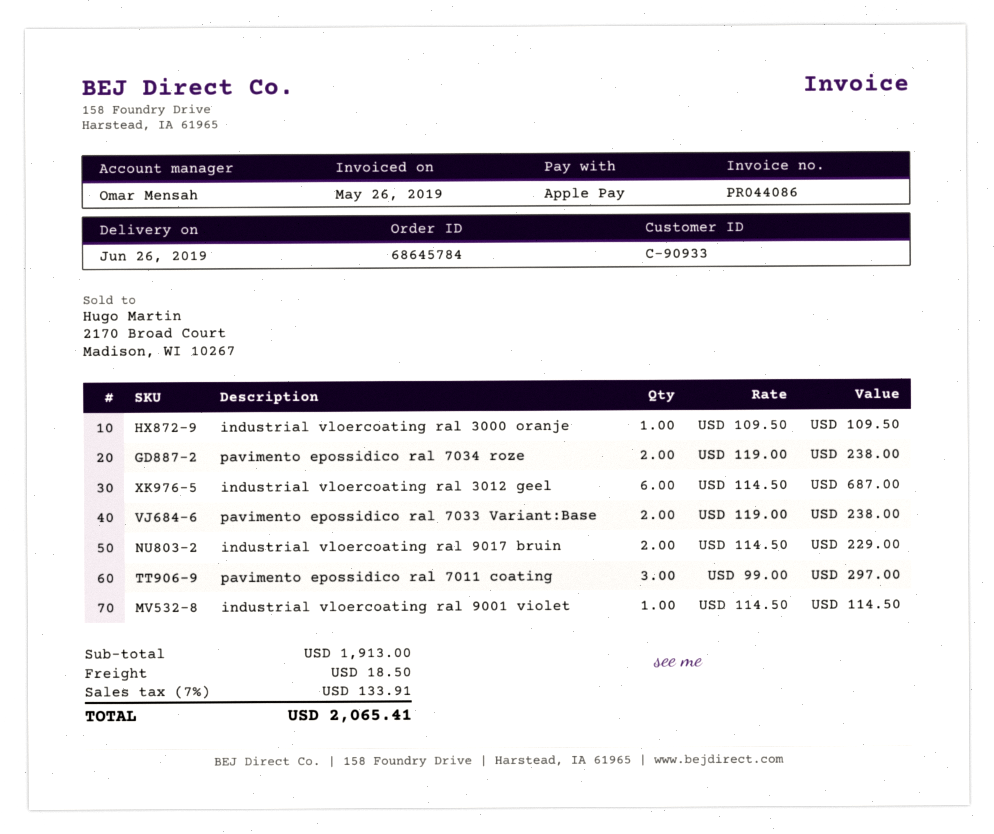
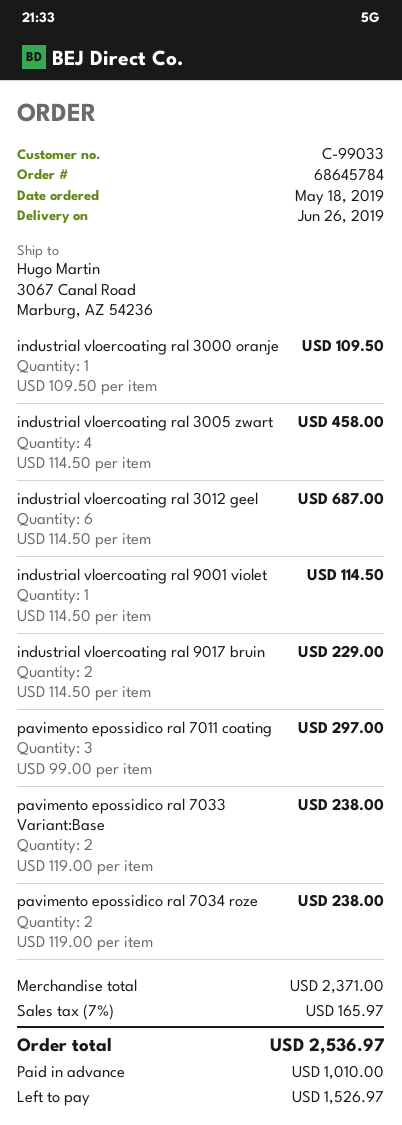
customer number: C-90933 -> C-99033
industrial vloercoating ral 3005 zwart: none -> 4 x 114.50 = 458.00
subtotal: 1913.00 -> 2371.00
shipping: 18.50 -> none
tax: 7% = 133.91 -> 7% = 165.97
total: 2065.41 -> 2536.97

